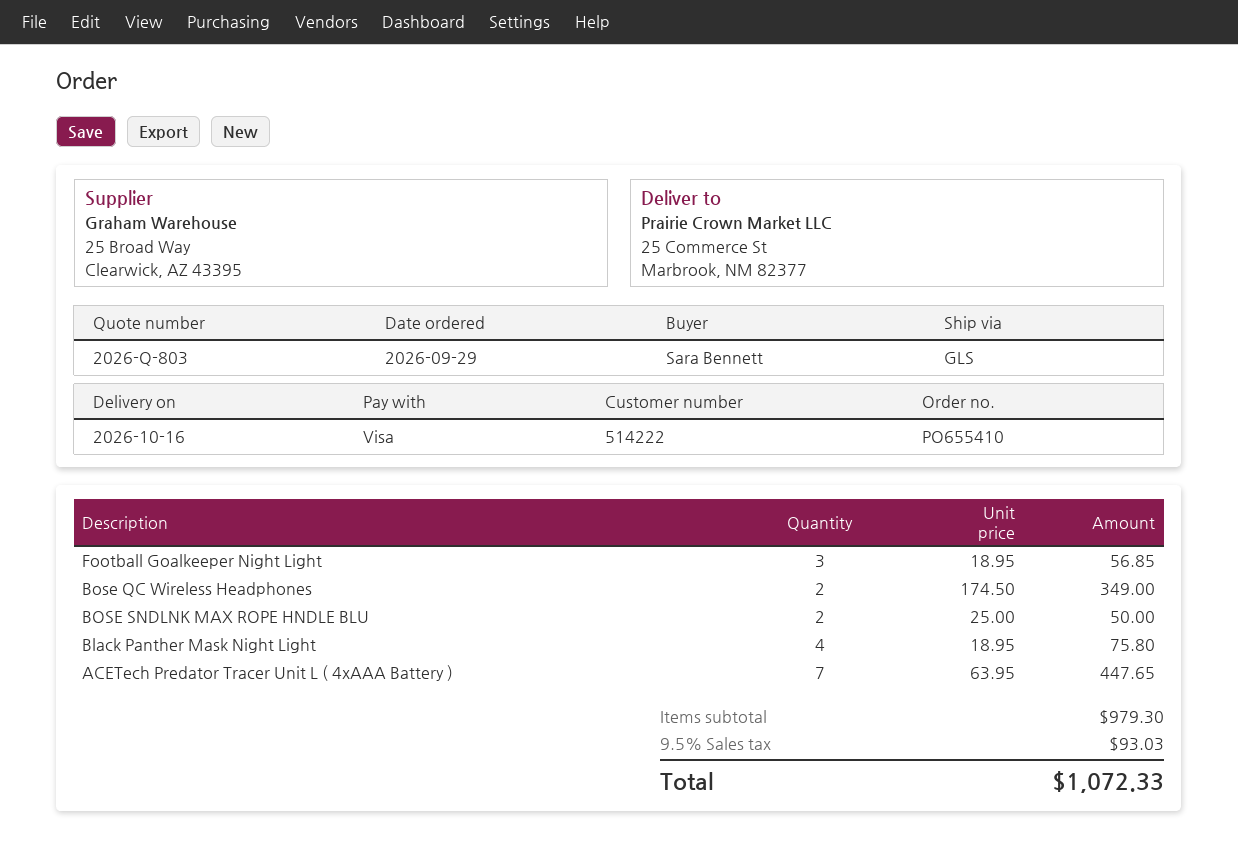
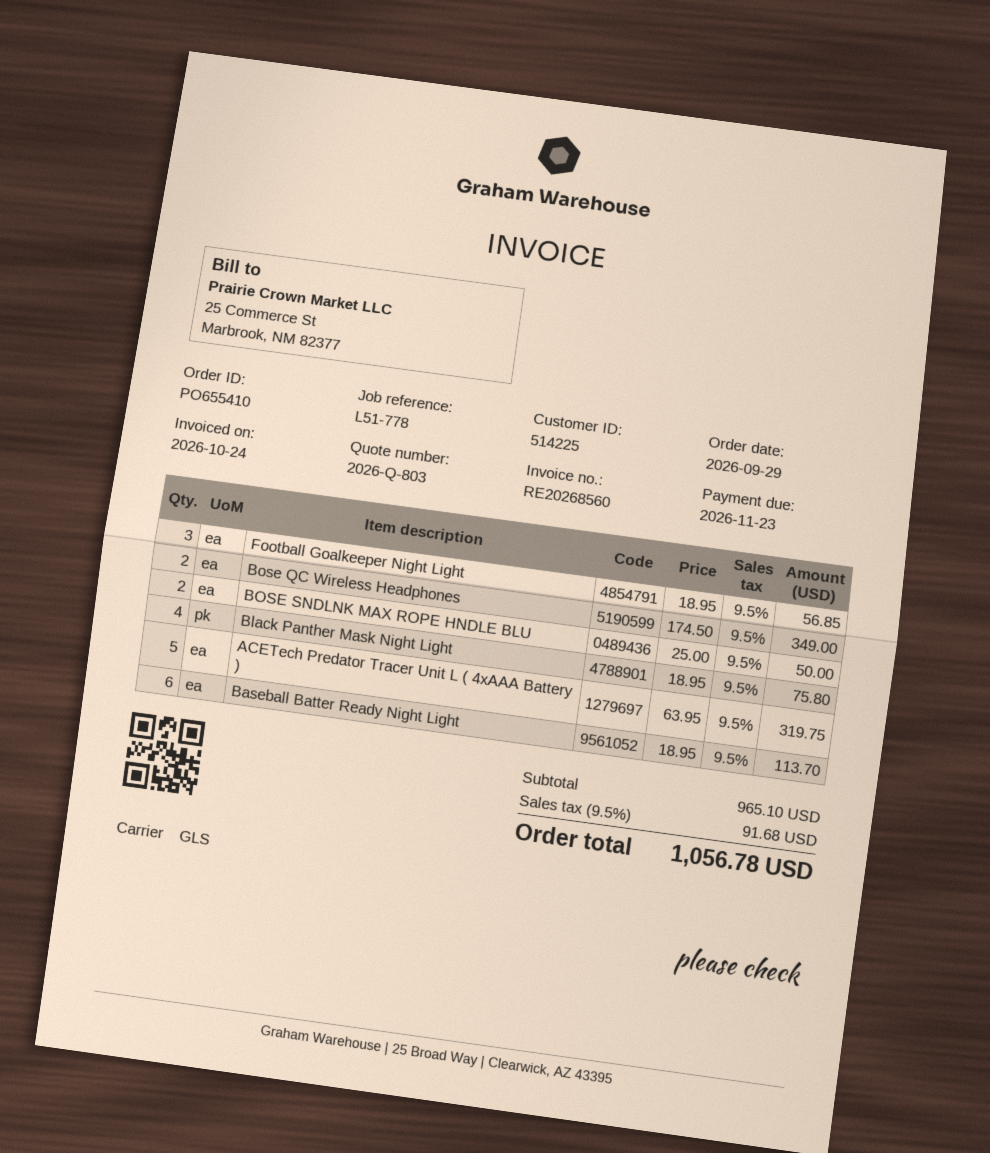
customer number: 514222 -> 514225
ACETech Predator Tracer Unit L ( 4xAAA Battery ): 7 x 63.95 = 447.65 -> 5 x 63.95 = 319.75
Baseball Batter Ready Night Light: none -> 6 x 18.95 = 113.70
subtotal: 979.30 -> 965.10
tax: 9.5% = 93.03 -> 9.5% = 91.68
total: 1072.33 -> 1056.78

